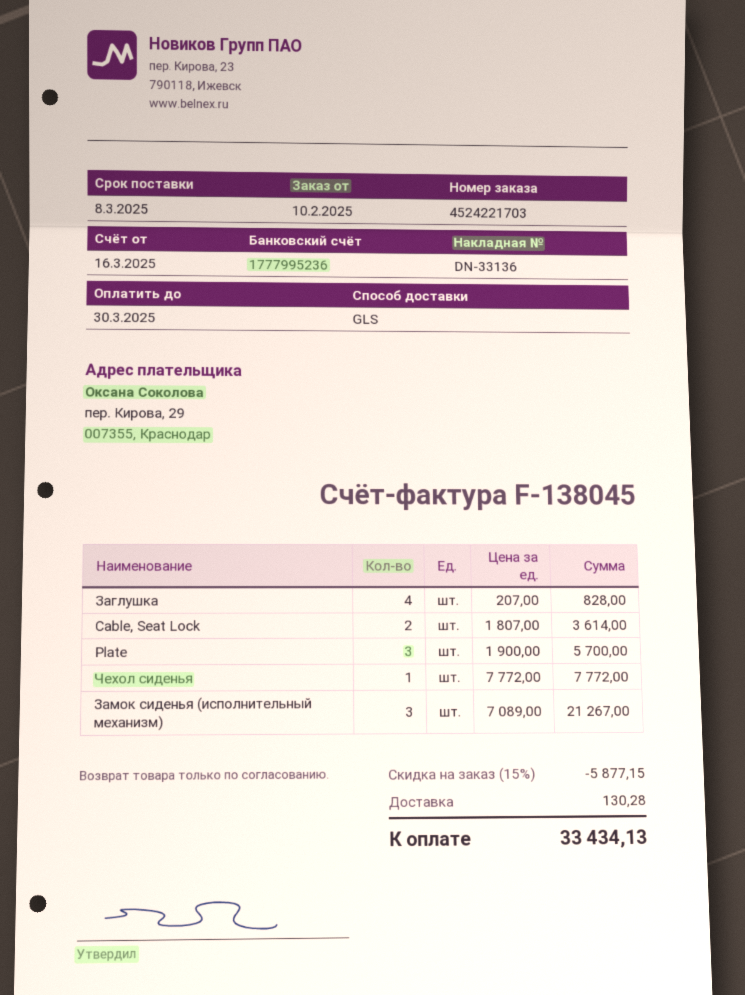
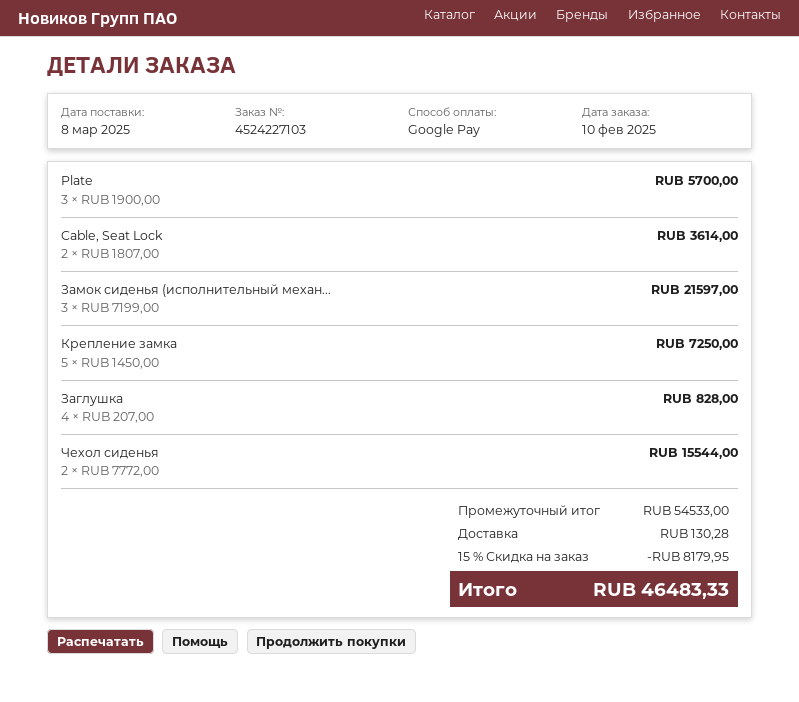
order number: 4524221703 -> 4524227103
Чехол сиденья: 1 x 7772.00 = 7772.00 -> 2 x 7772.00 = 15544.00
Замок сиденья (исполнительный механизм): 3 x 7089.00 = 21267.00 -> 3 x 7199.00 = 21597.00
Крепление замка: none -> 5 x 1450.00 = 7250.00
discount: 15% = 5877.15 -> 15% = 8179.95
total: 33434.13 -> 46483.33

